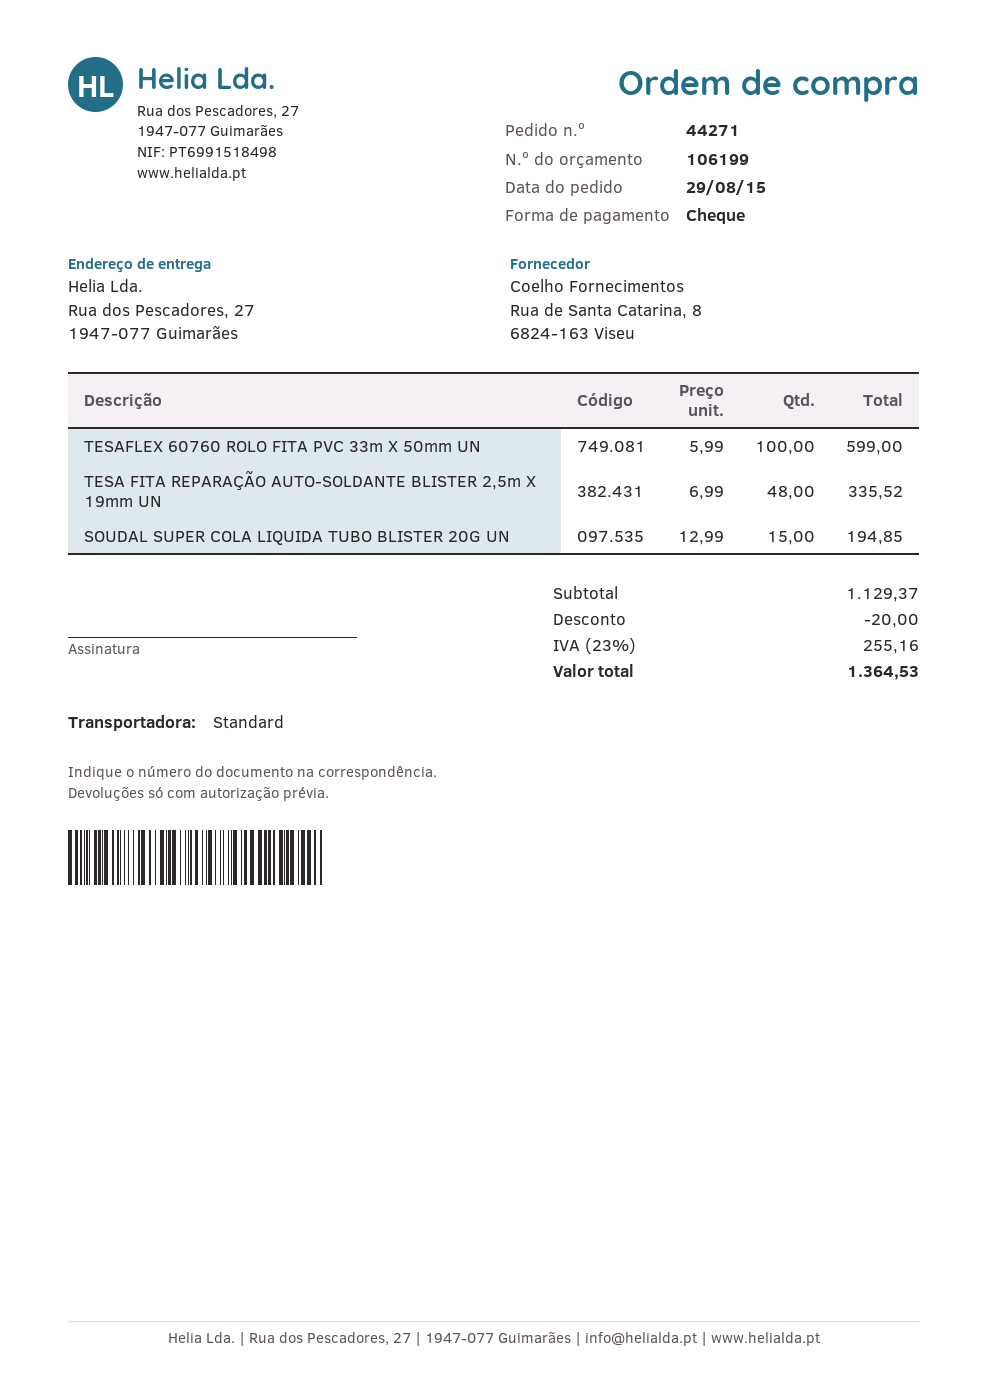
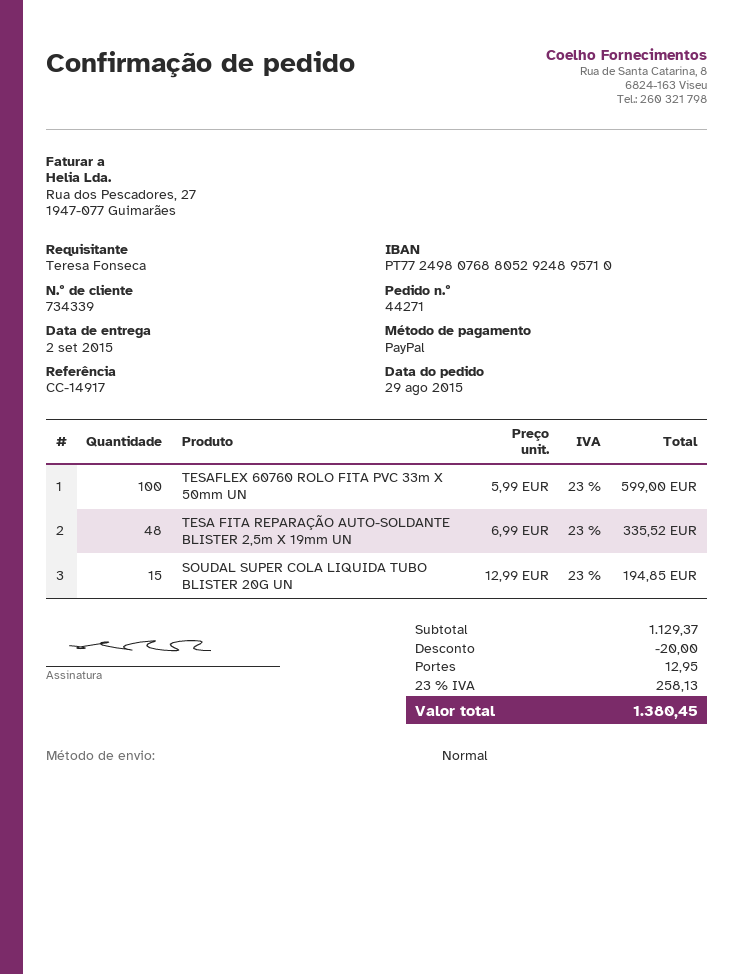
payment method: cheque -> PayPal
shipping: none -> 12.95
tax: 23% = 255.16 -> 23% = 258.13
total: 1364.53 -> 1380.45

